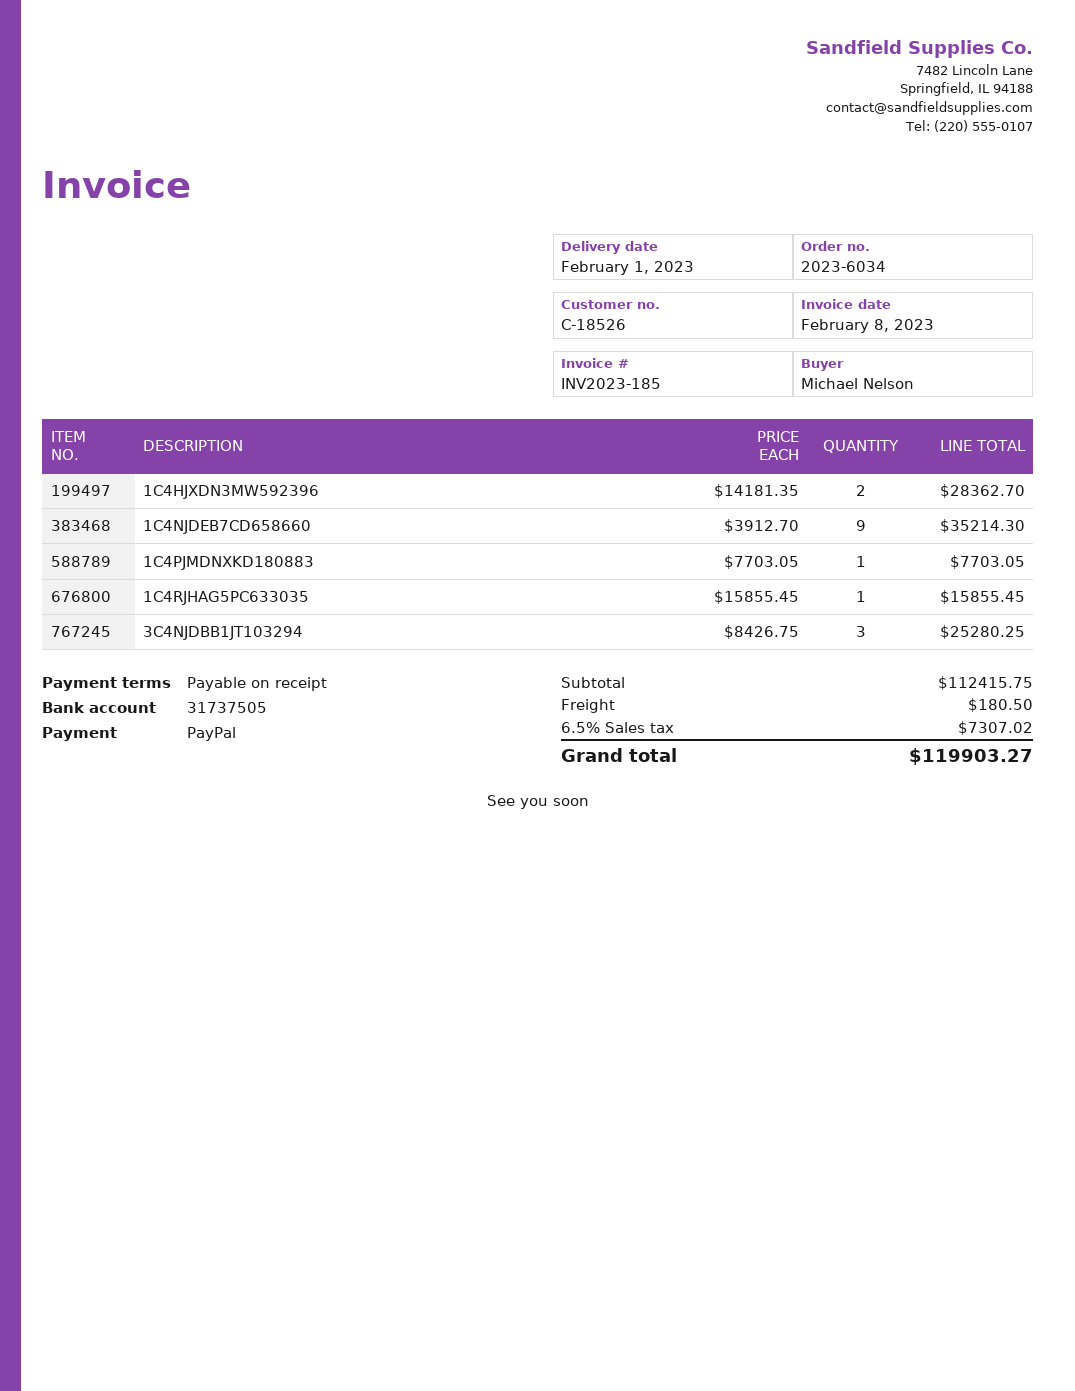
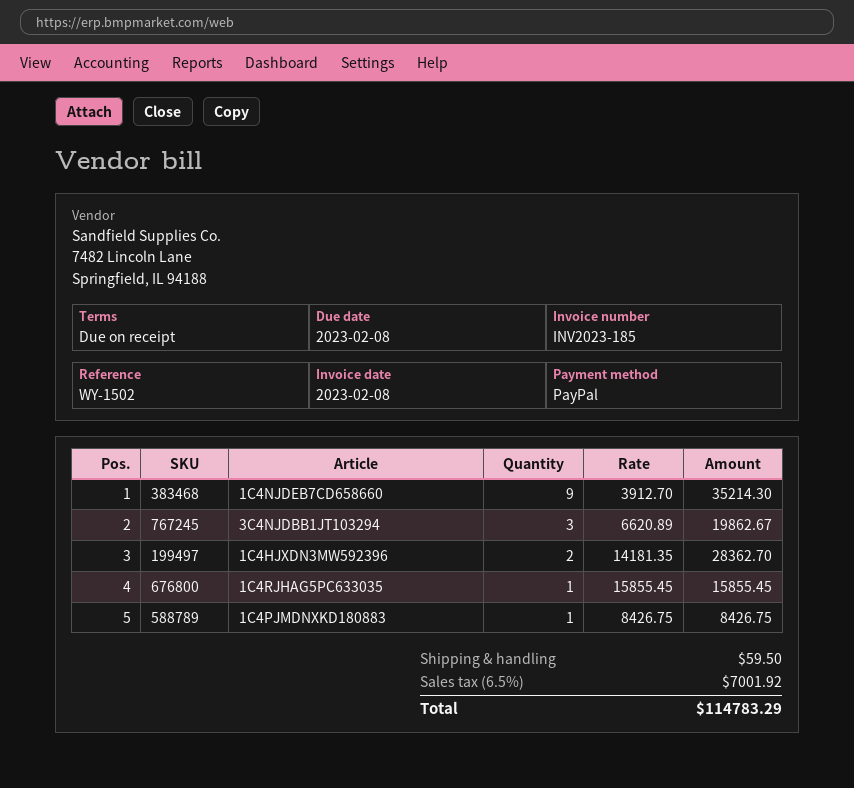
1C4PJMDNXKD180883: 1 x 7703.05 = 7703.05 -> 1 x 8426.75 = 8426.75
3C4NJDBB1JT103294: 3 x 8426.75 = 25280.25 -> 3 x 6620.89 = 19862.67
shipping: 180.50 -> 59.50
tax: 6.5% = 7307.02 -> 6.5% = 7001.92
total: 119903.27 -> 114783.29

